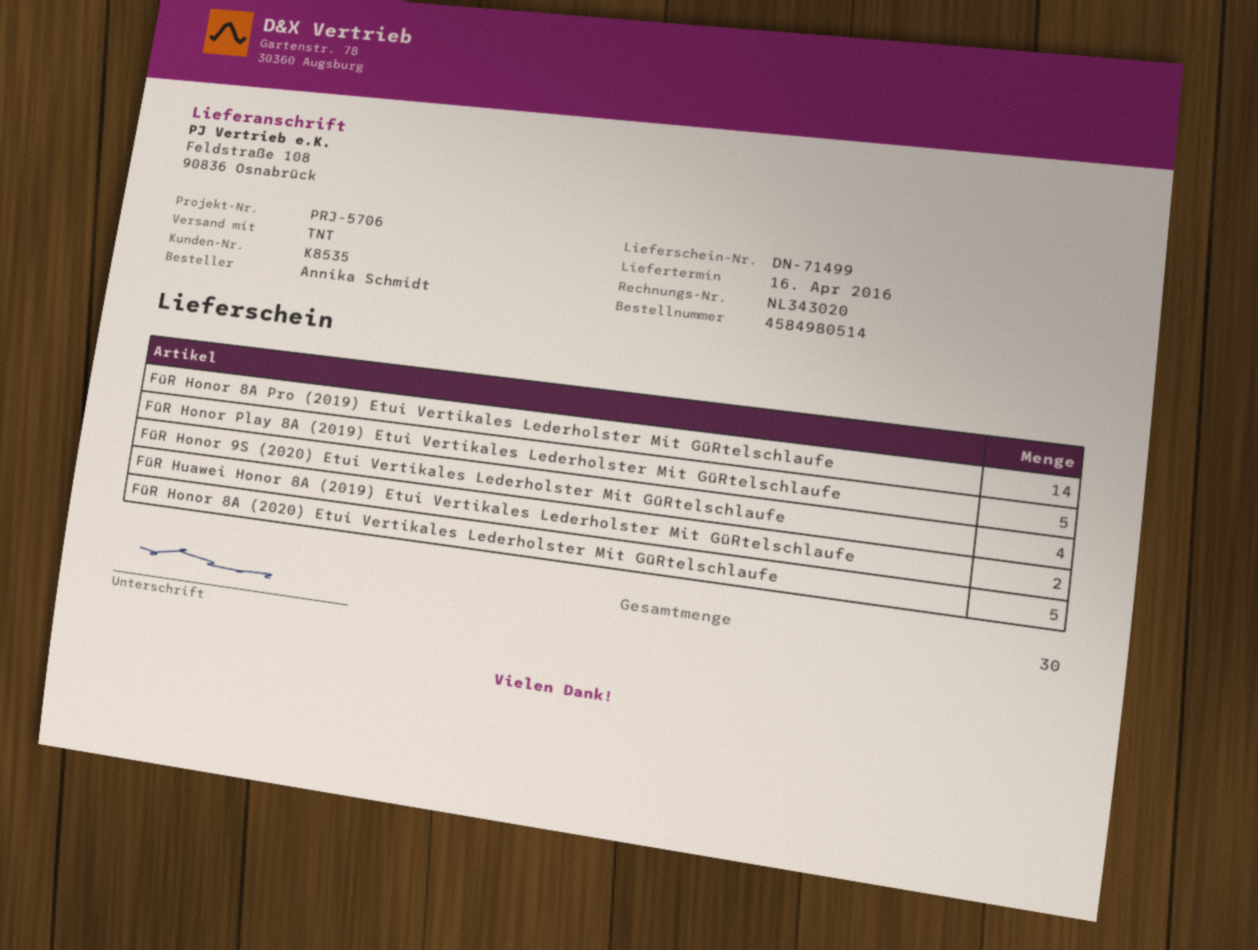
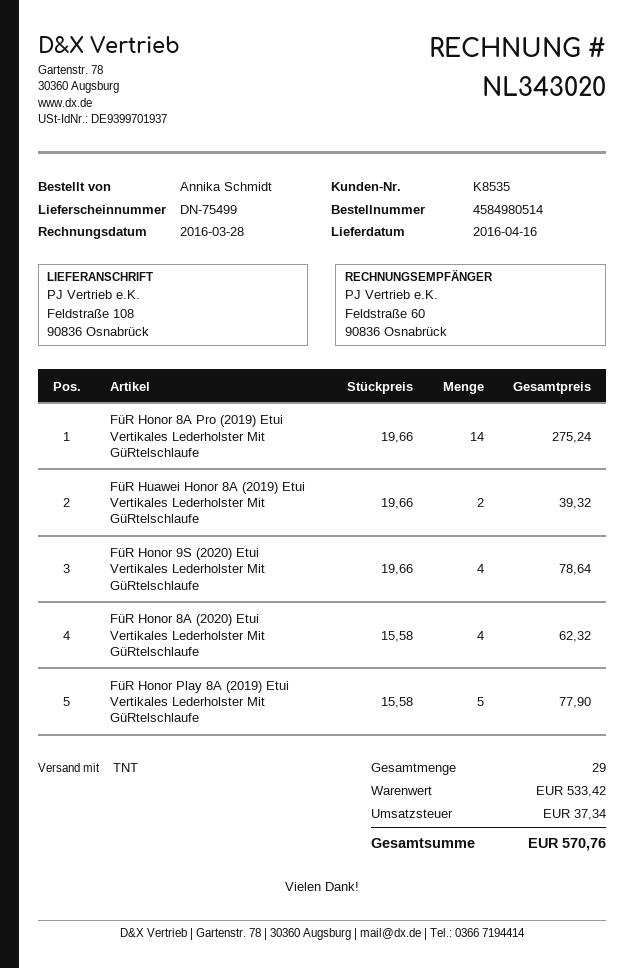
delivery note number: DN-71499 -> DN-75499
FüR Honor 8A (2020) Etui Vertikales Lederholster Mit GüRtelschlaufe: 5 -> 4
total quantity: 30 -> 29

